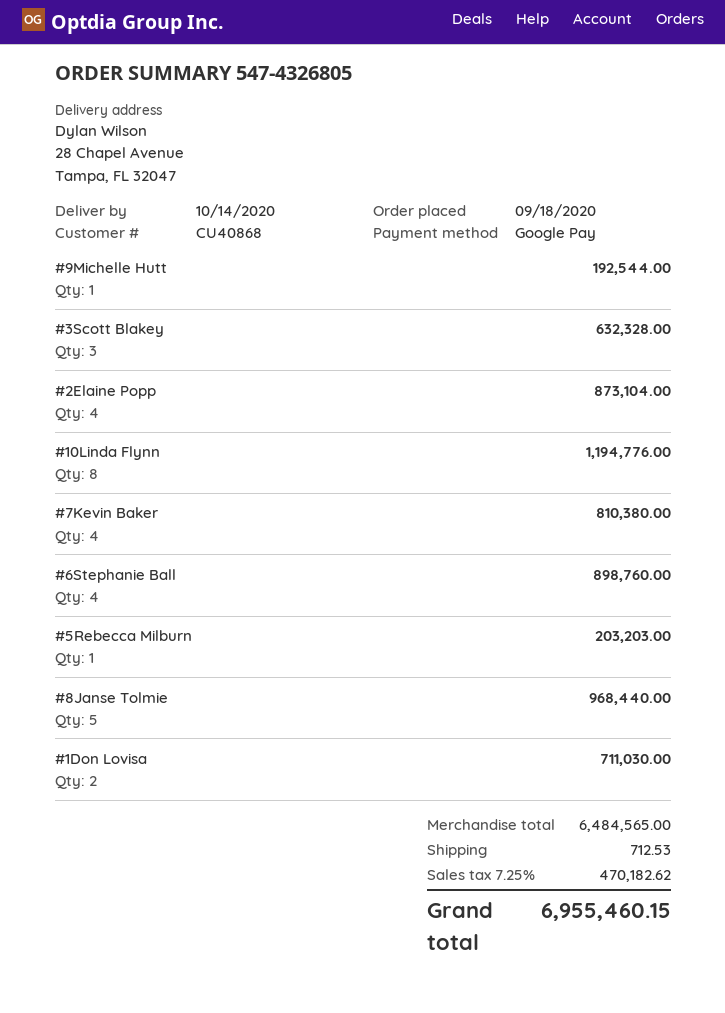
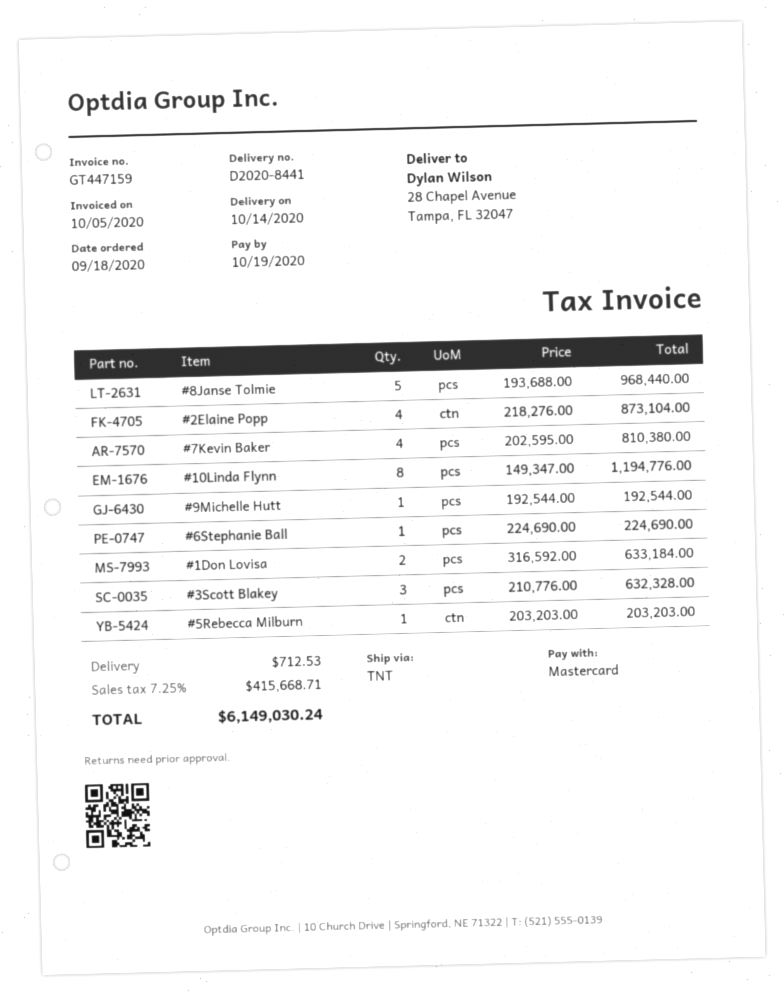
payment method: Google Pay -> Mastercard
#6Stephanie Ball: 4 for 898760.00 -> 1 for 224690.00
#1Don Lovisa: 2 for 711030.00 -> 2 for 633184.00
tax: 7.25% = 470182.62 -> 7.25% = 415668.71
total: 6955460.15 -> 6149030.24

